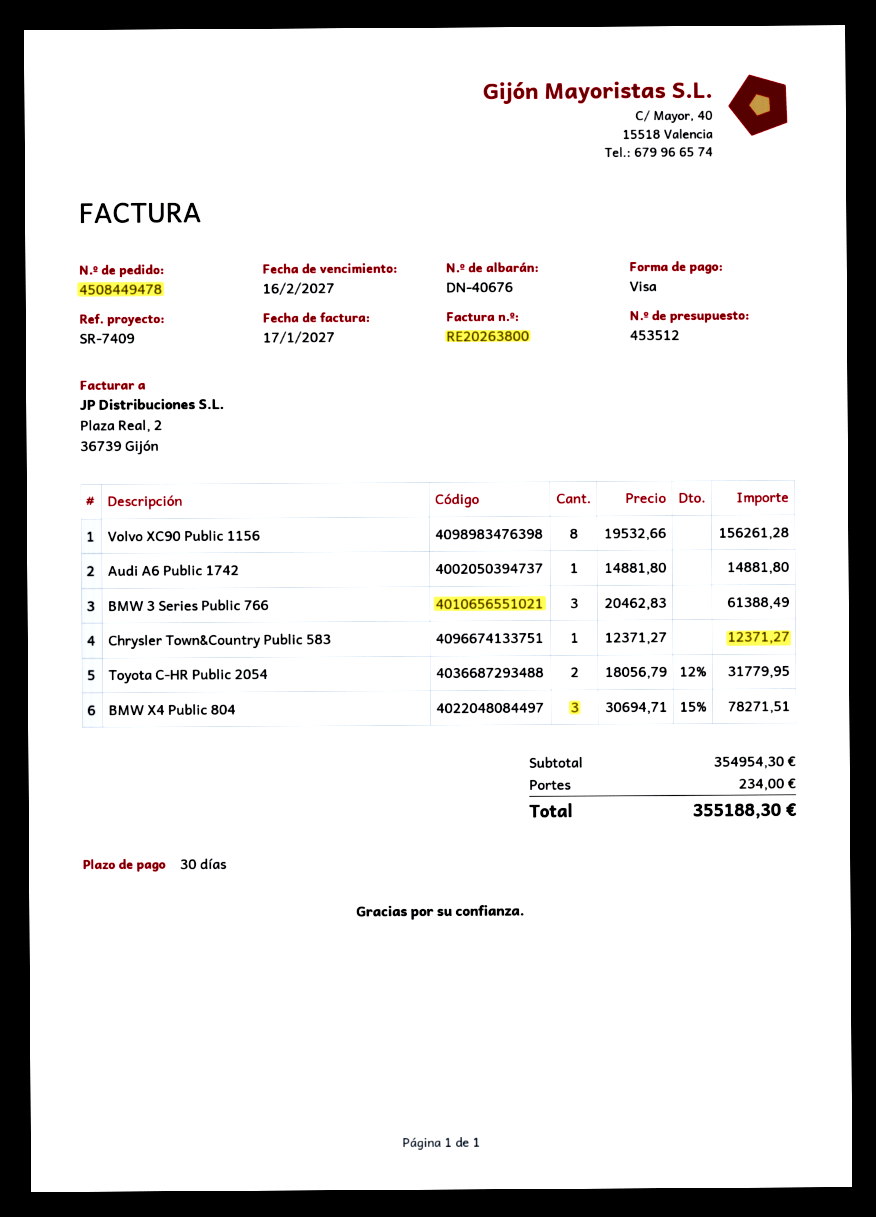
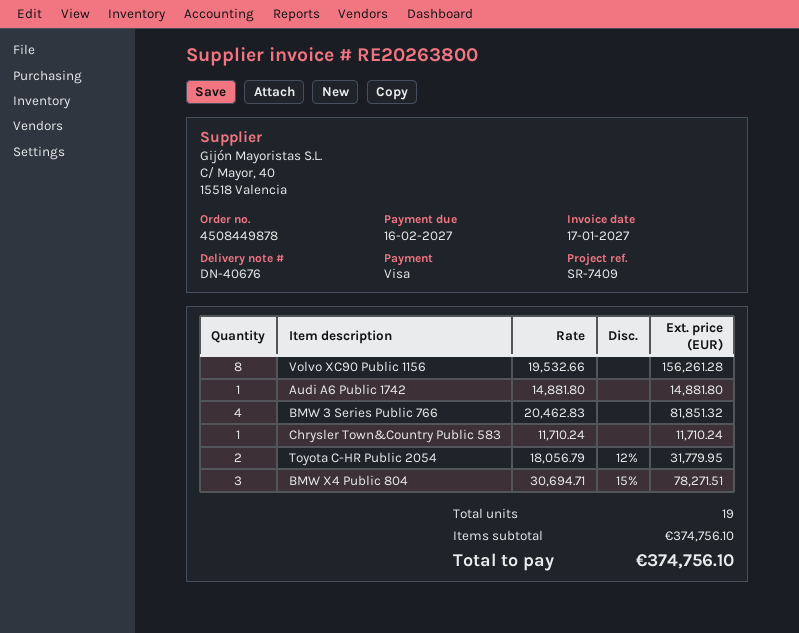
order number: 4508449478 -> 4508449878
BMW 3 Series Public 766: 3 x 20462.83 = 61388.49 -> 4 x 20462.83 = 81851.32
Chrysler Town&Country Public 583: 1 x 12371.27 = 12371.27 -> 1 x 11710.24 = 11710.24
subtotal: 354954.30 -> 374756.10
shipping: 234.00 -> none
total: 355188.30 -> 374756.10

